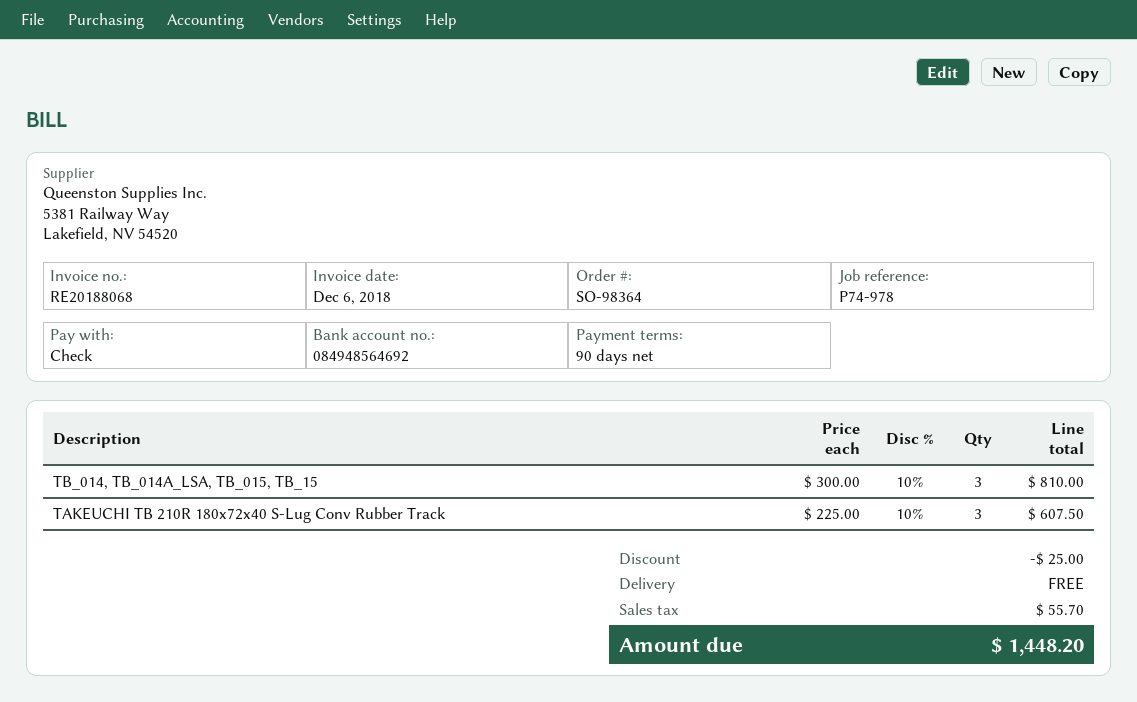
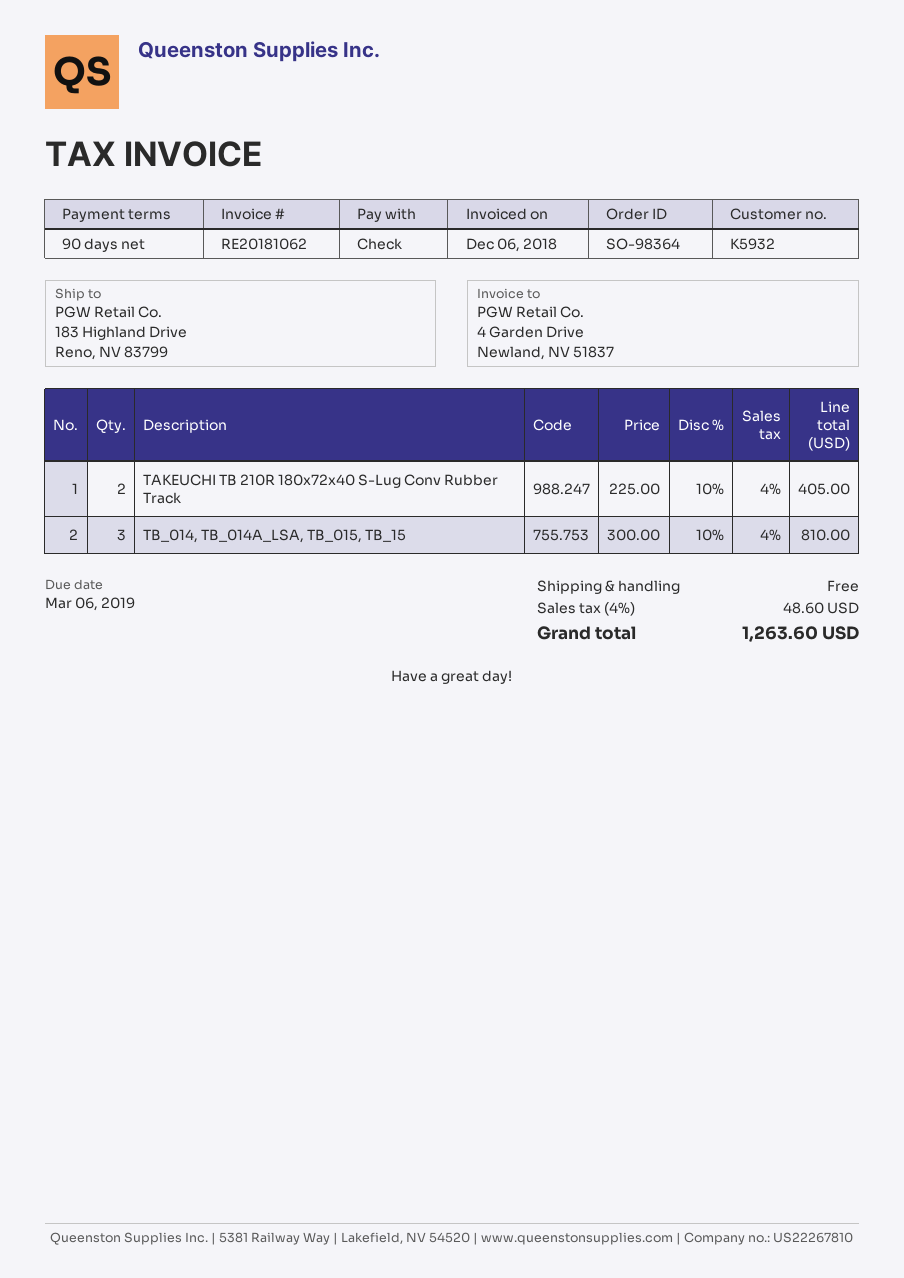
invoice number: RE20188068 -> RE20181062
TAKEUCHI TB 210R 180x72x40 S-Lug Conv Rubber Track: 3 x 225.00 - 10% = 607.50 -> 2 x 225.00 - 10% = 405.00
discount: 25.00 -> none
tax: 55.70 -> 48.60
total: 1448.20 -> 1263.60

